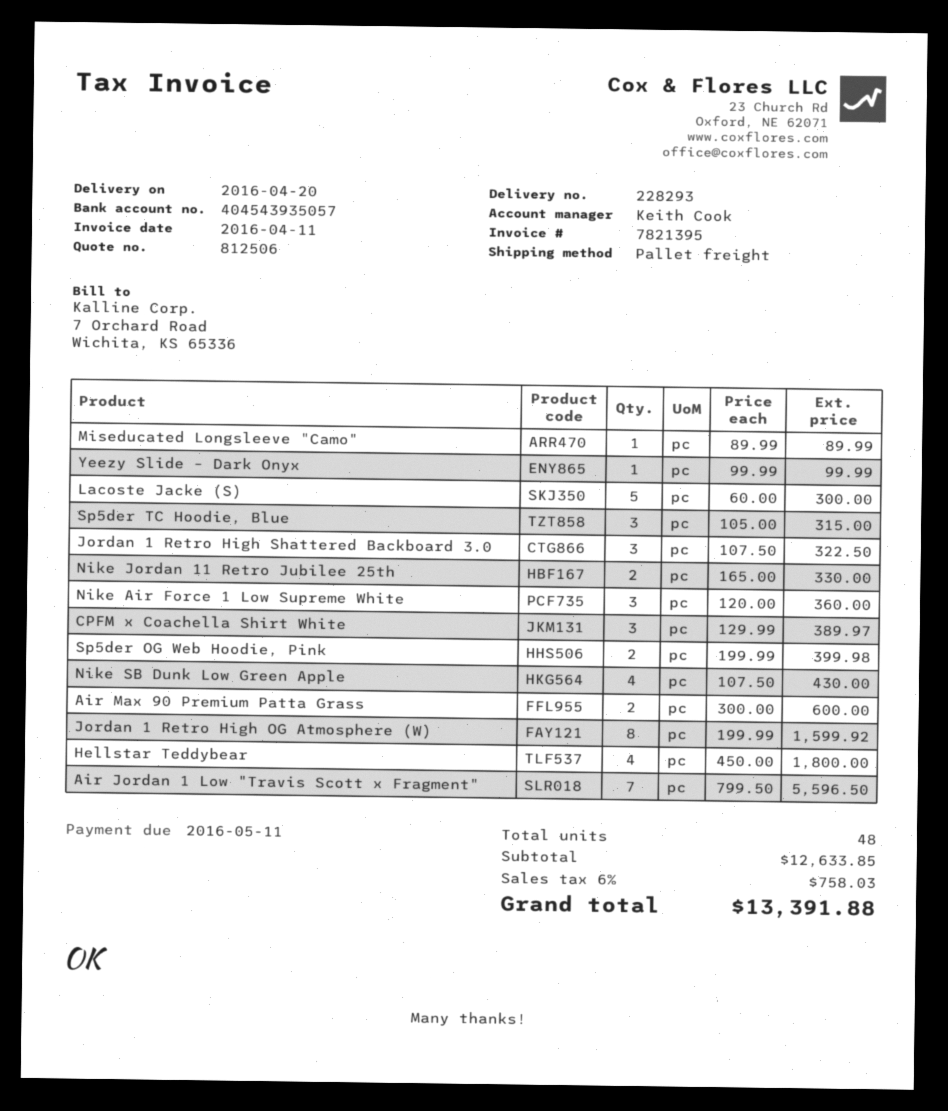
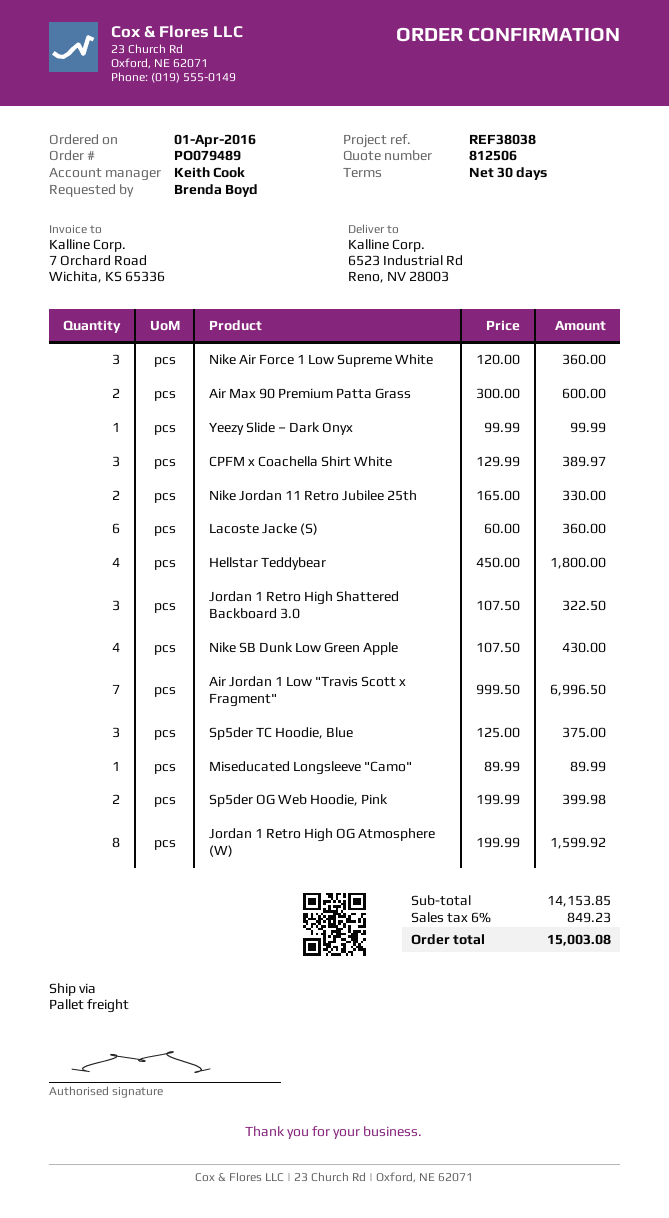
Lacoste Jacke (S): 5 x 60.00 = 300.00 -> 6 x 60.00 = 360.00
Sp5der TC Hoodie, Blue: 3 x 105.00 = 315.00 -> 3 x 125.00 = 375.00
Air Jordan 1 Low "Travis Scott x Fragment": 7 x 799.50 = 5596.50 -> 7 x 999.50 = 6996.50
subtotal: 12633.85 -> 14153.85
tax: 6% = 758.03 -> 6% = 849.23
total: 13391.88 -> 15003.08

